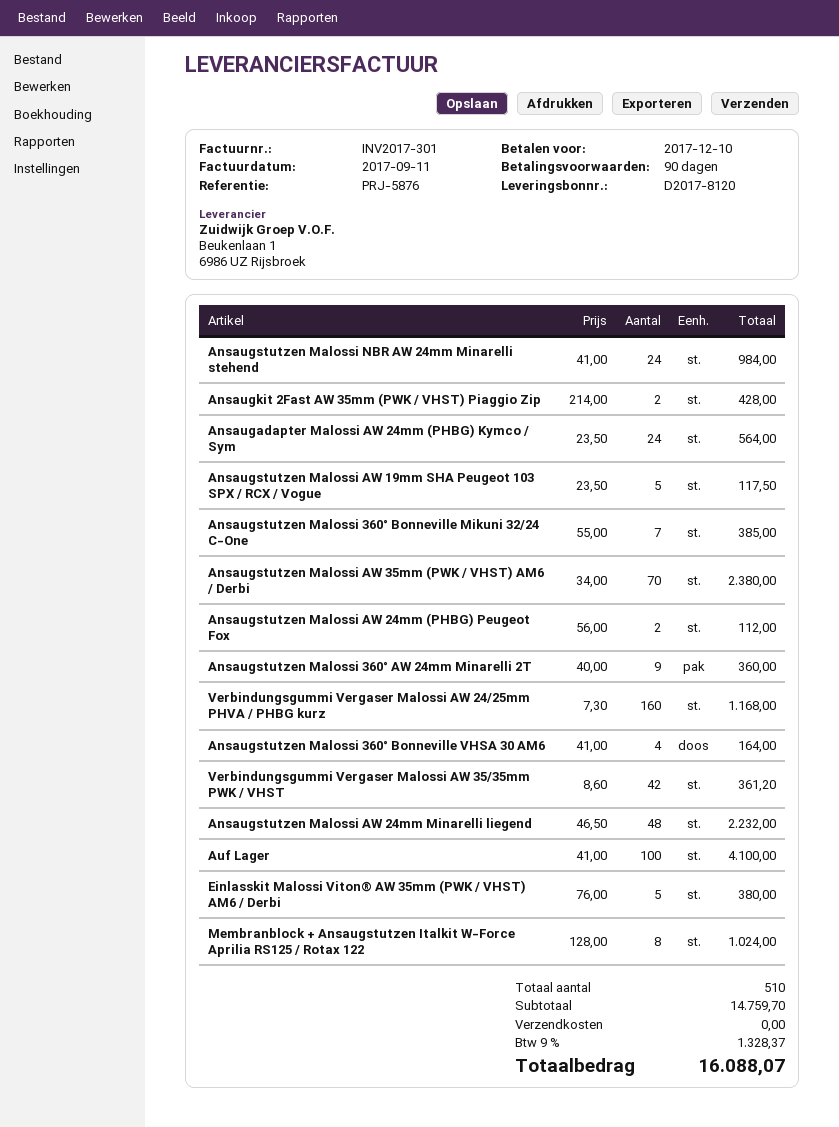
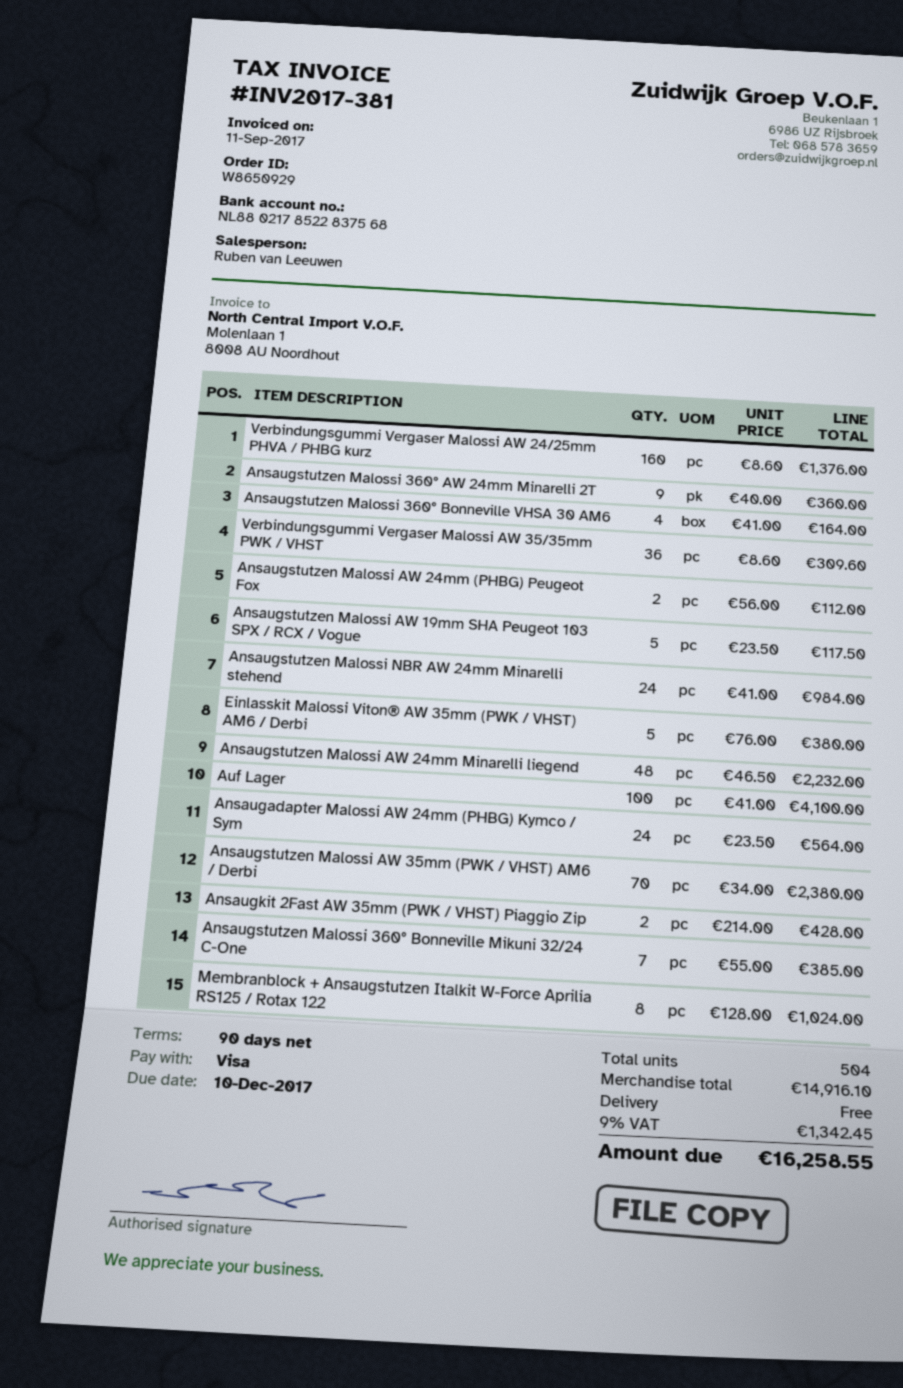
invoice number: INV2017-301 -> INV2017-381
Verbindungsgummi Vergaser Malossi AW 24/25mm PHVA / PHBG kurz: 160 x 7.30 = 1168.00 -> 160 x 8.60 = 1376.00
Verbindungsgummi Vergaser Malossi AW 35/35mm PWK / VHST: 42 x 8.60 = 361.20 -> 36 x 8.60 = 309.60
total quantity: 510 -> 504
subtotal: 14759.70 -> 14916.10
tax: 9% = 1328.37 -> 9% = 1342.45
total: 16088.07 -> 16258.55

